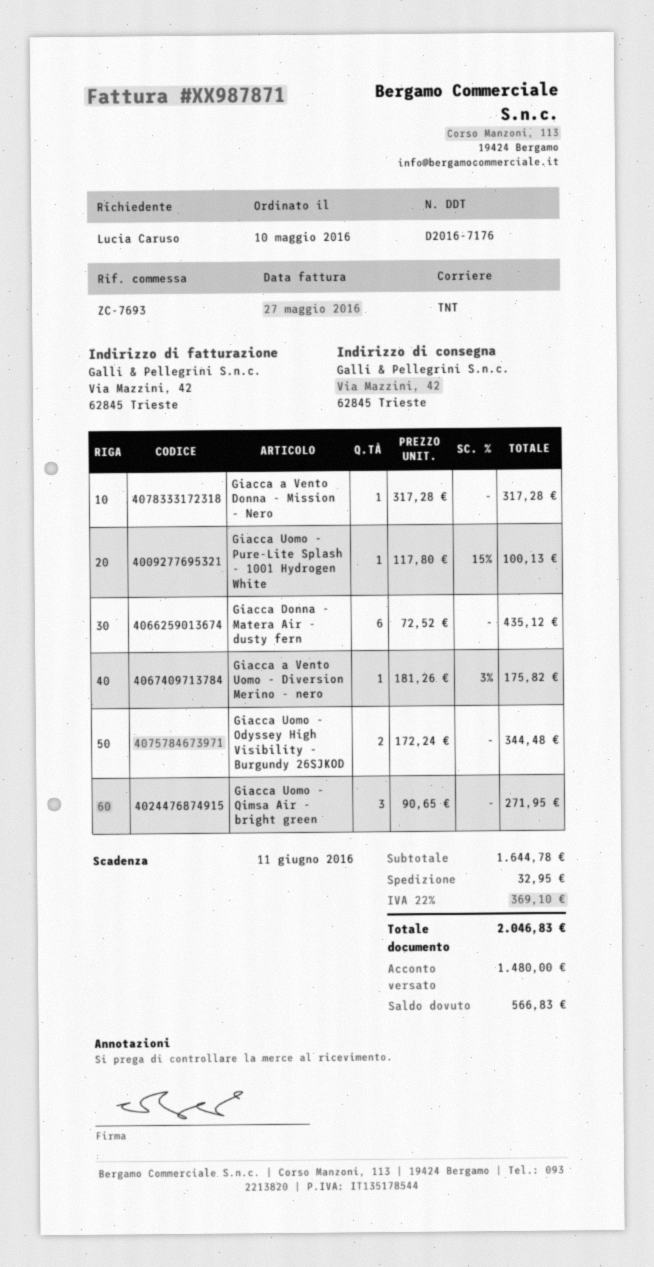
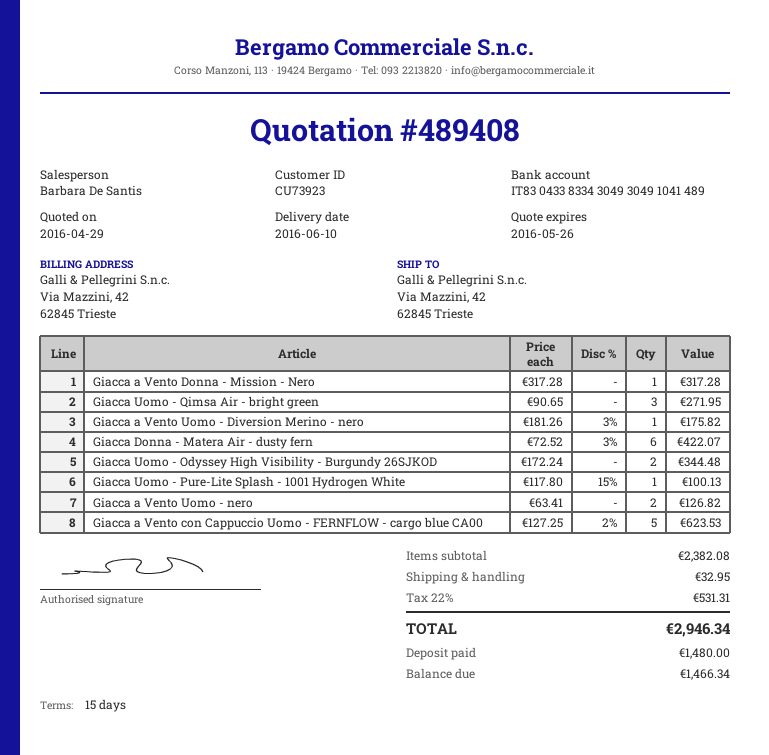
Giacca Donna - Matera Air - dusty fern: 6 x 72.52 = 435.12 -> 6 x 72.52 - 3% = 422.07
Giacca a Vento Uomo - nero: none -> 2 x 63.41 = 126.82
Giacca a Vento con Cappuccio Uomo - FERNFLOW - cargo blue CA00: none -> 5 x 127.25 - 2% = 623.53
subtotal: 1644.78 -> 2382.08
tax: 22% = 369.10 -> 22% = 531.31
total: 2046.83 -> 2946.34
balance: 566.83 -> 1466.34

